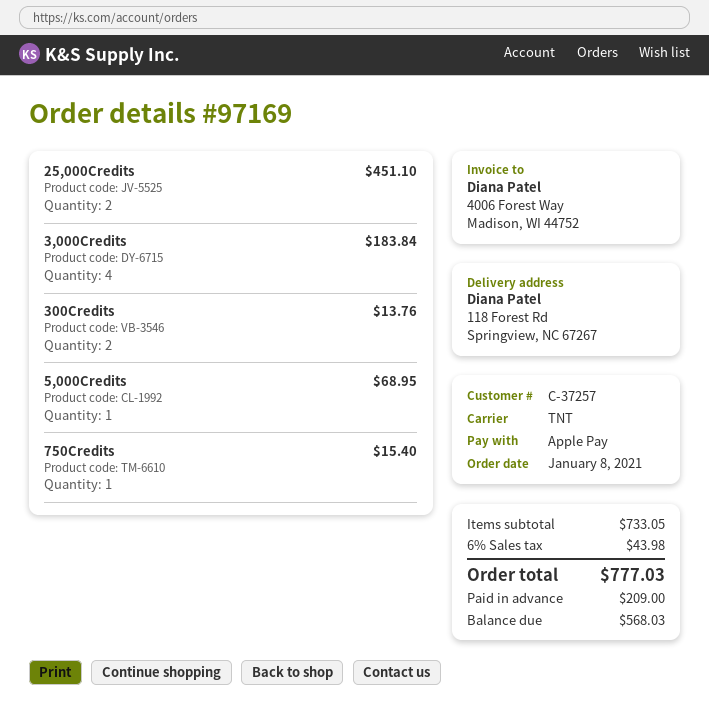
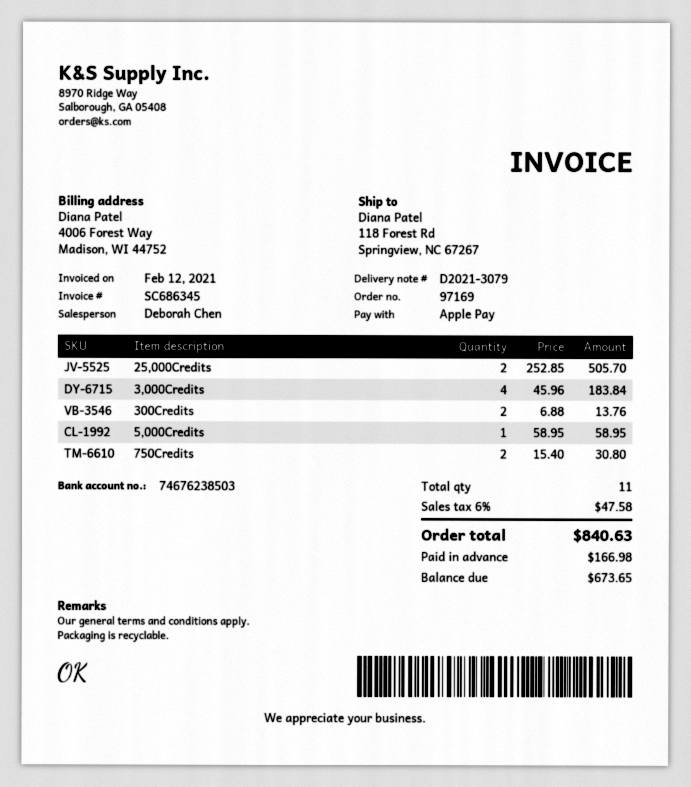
25,000Credits: 2 for 451.10 -> 2 for 505.70
5,000Credits: 1 for 68.95 -> 1 for 58.95
750Credits: 1 for 15.40 -> 2 for 30.80
tax: 6% = 43.98 -> 6% = 47.58
total: 777.03 -> 840.63
deposit: 209.00 -> 166.98
balance: 568.03 -> 673.65

